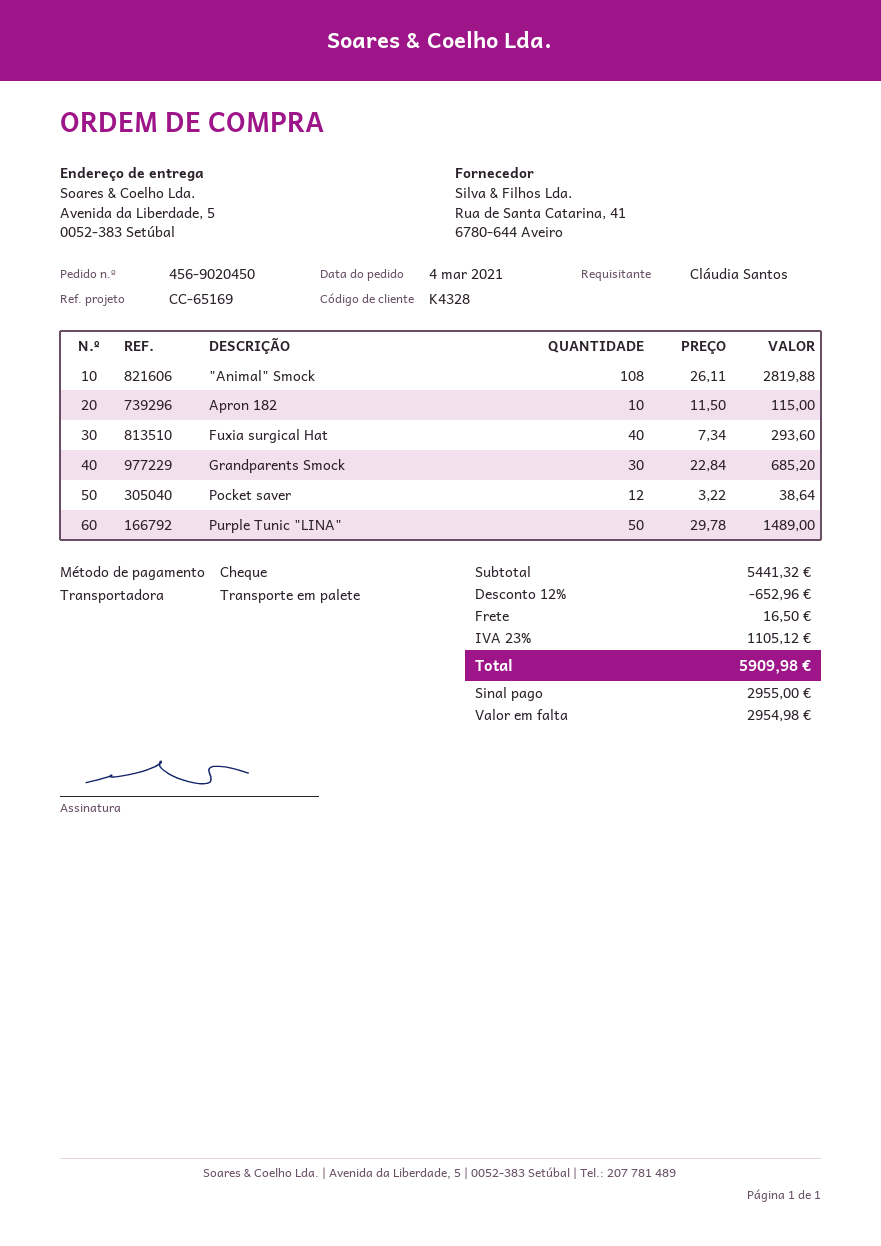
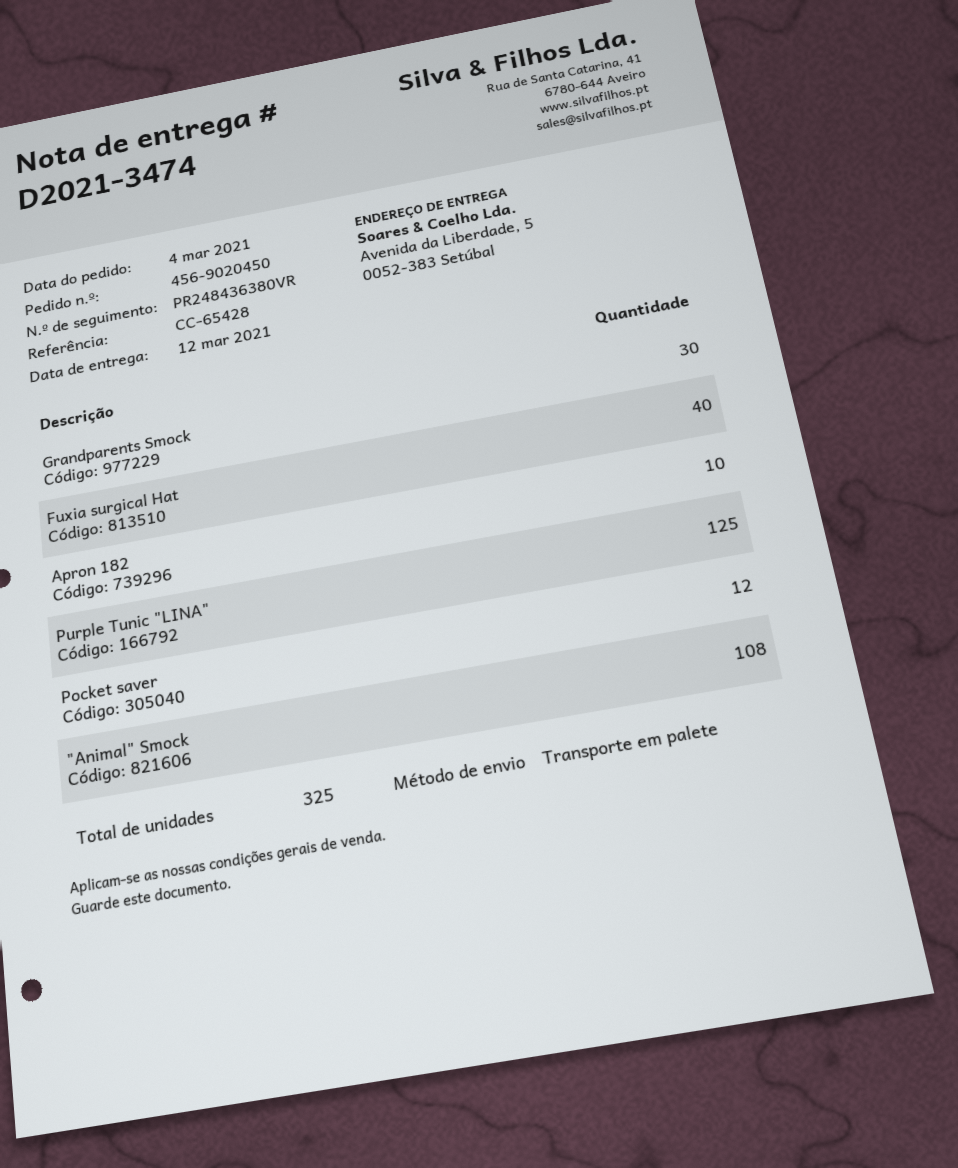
reference: CC-65169 -> CC-65428
Purple Tunic "LINA": 50 -> 125

